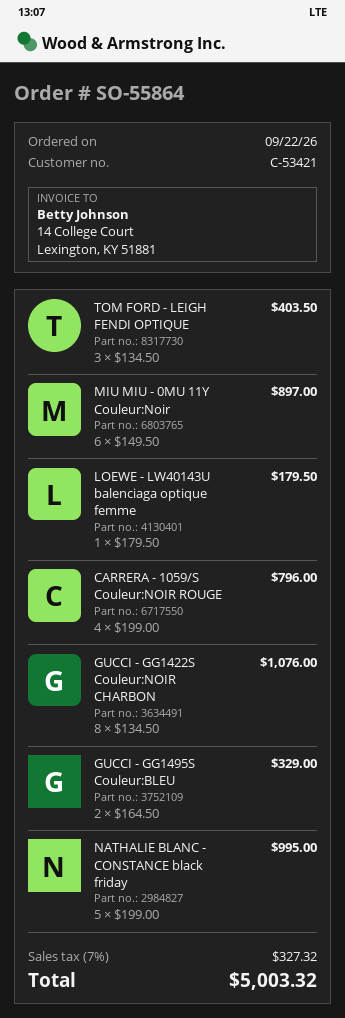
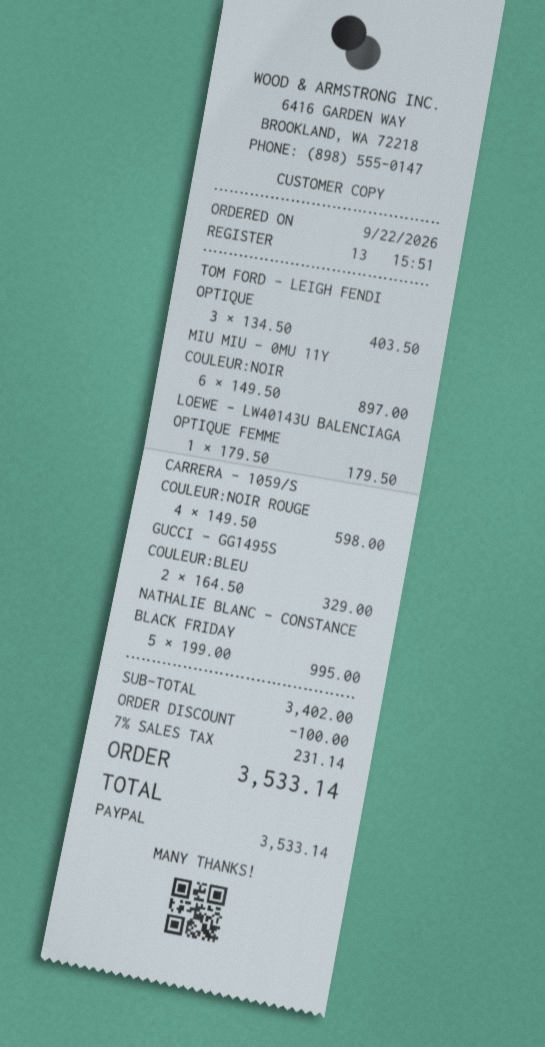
CARRERA - 1059/S Couleur:NOIR ROUGE: 4 x 199.00 = 796.00 -> 4 x 149.50 = 598.00
GUCCI - GG1422S Couleur:NOIR CHARBON: 8 x 134.50 = 1076.00 -> none
discount: none -> 100.00
tax: 7% = 327.32 -> 7% = 231.14
total: 5003.32 -> 3533.14

